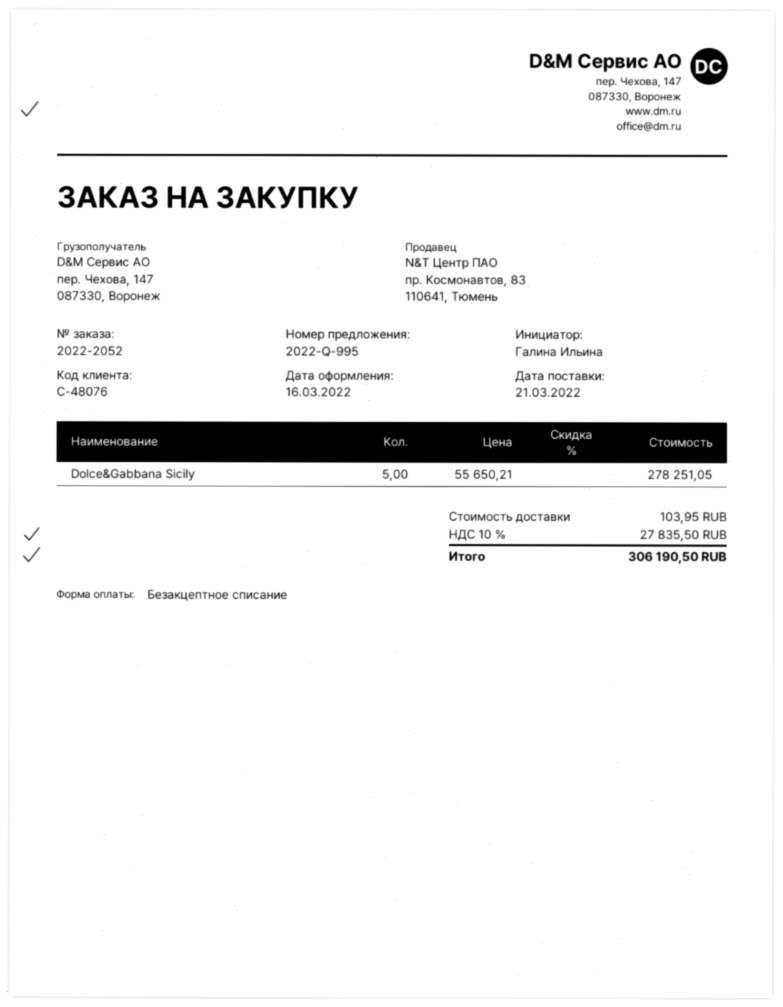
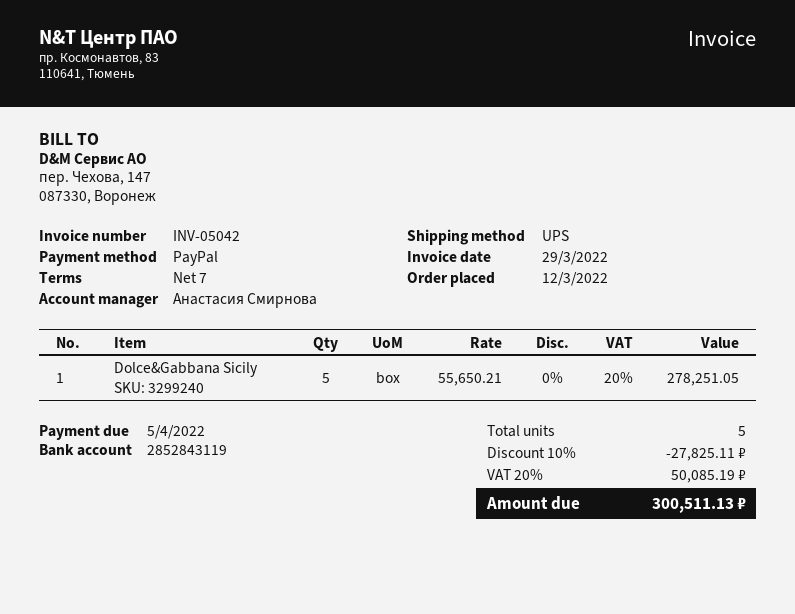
order date: 2022-03-16 -> 2022-03-12
payment method: direct debit -> PayPal
discount: none -> 10% = 27825.11
shipping: 103.95 -> none
tax: 10% = 27835.50 -> 20% = 50085.19
total: 306190.50 -> 300511.13

